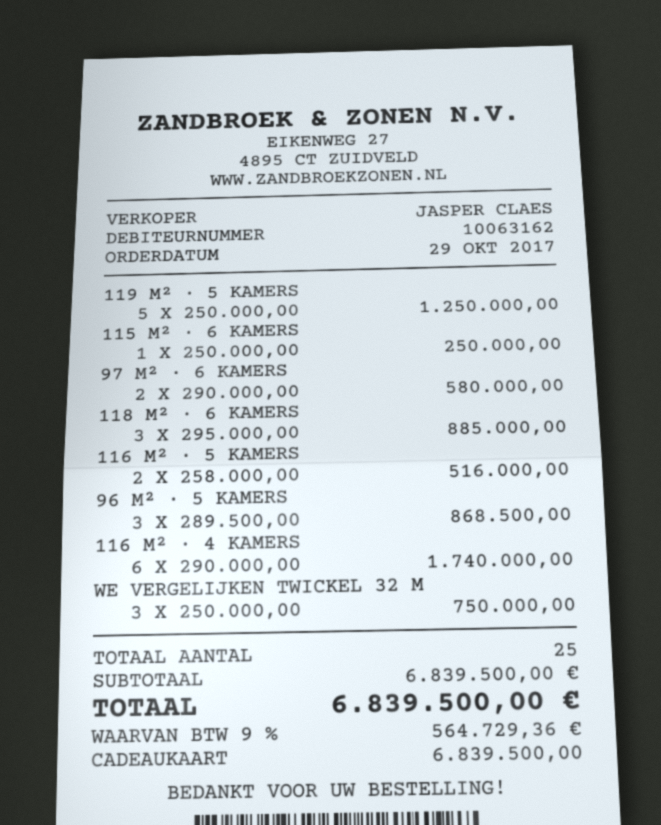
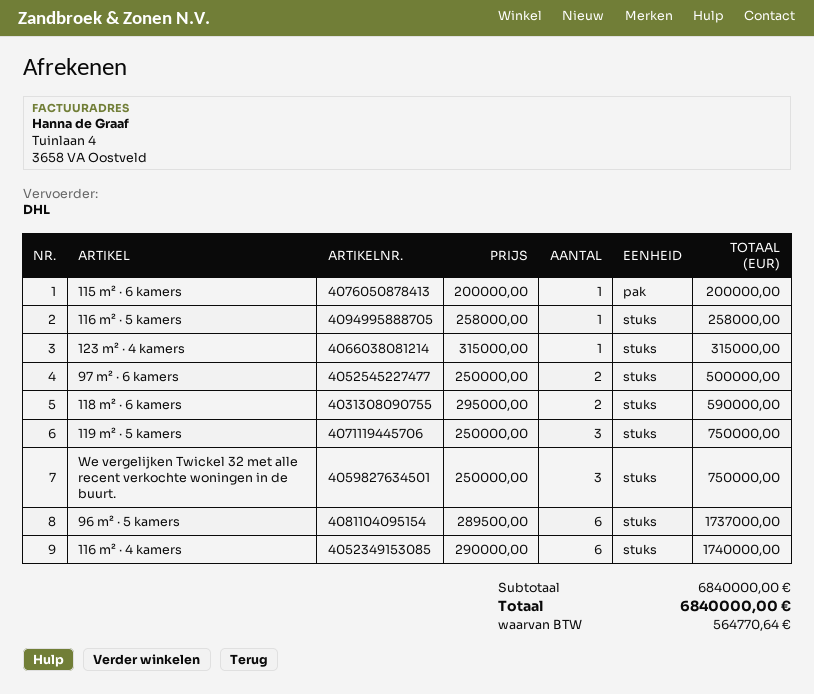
119 M² · 5 KAMERS: 5 x 250000.00 = 1250000.00 -> 3 x 250000.00 = 750000.00
115 M² · 6 KAMERS: 1 x 250000.00 = 250000.00 -> 1 x 200000.00 = 200000.00
97 M² · 6 KAMERS: 2 x 290000.00 = 580000.00 -> 2 x 250000.00 = 500000.00
118 M² · 6 KAMERS: 3 x 295000.00 = 885000.00 -> 2 x 295000.00 = 590000.00
116 M² · 5 KAMERS: 2 x 258000.00 = 516000.00 -> 1 x 258000.00 = 258000.00
96 M² · 5 KAMERS: 3 x 289500.00 = 868500.00 -> 6 x 289500.00 = 1737000.00
123 m² · 4 kamers: none -> 1 x 315000.00 = 315000.00
subtotal: 6839500.00 -> 6840000.00
tax: 564729.36 -> 564770.64
total: 6839500.00 -> 6840000.00

